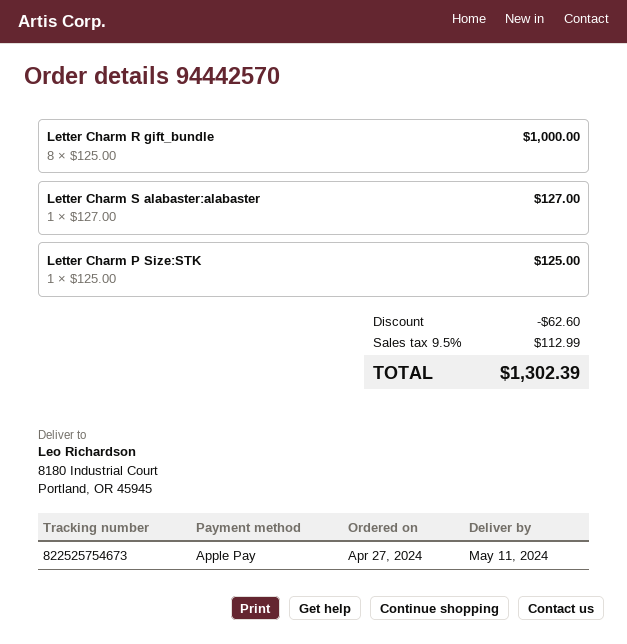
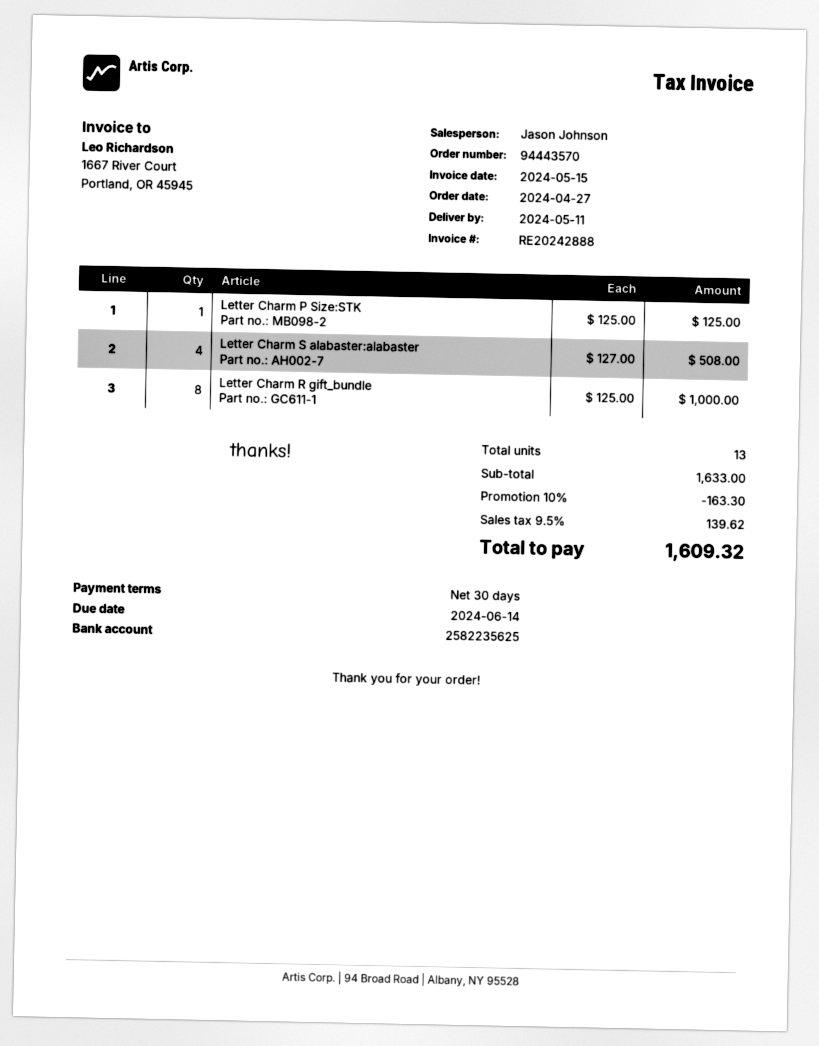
order number: 94442570 -> 94443570
Letter Charm S alabaster:alabaster: 1 x 127.00 = 127.00 -> 4 x 127.00 = 508.00
discount: 62.60 -> 163.30
tax: 9.5% = 112.99 -> 9.5% = 139.62
total: 1302.39 -> 1609.32

